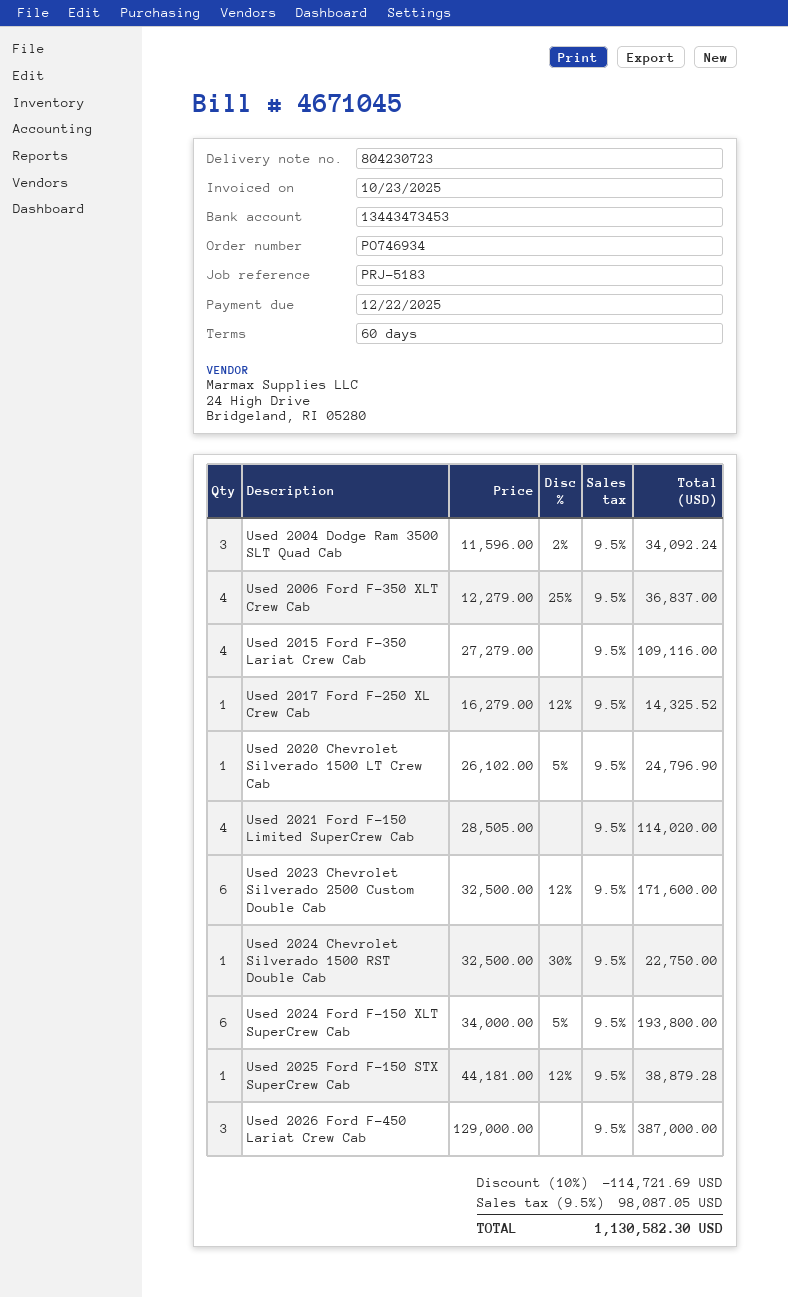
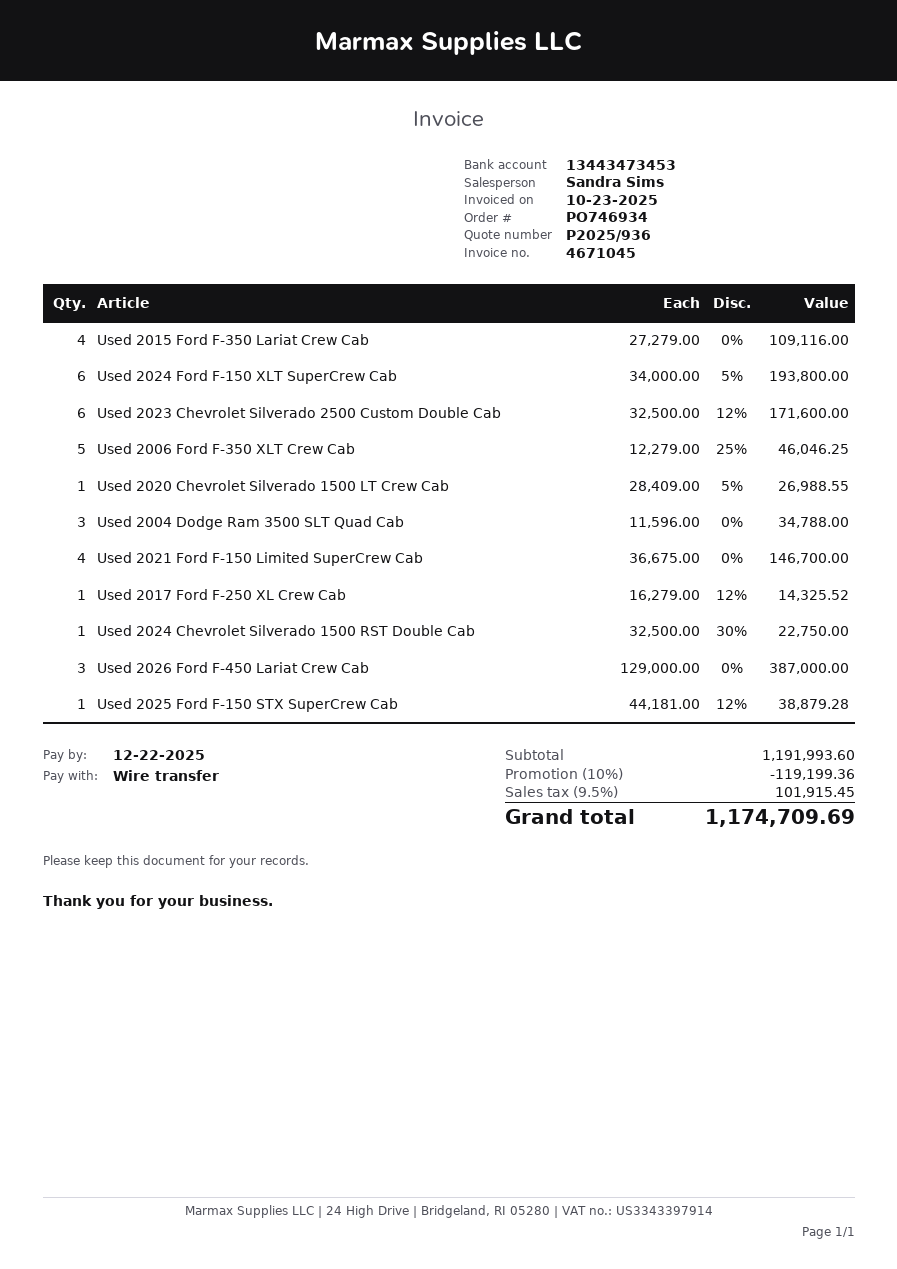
Used 2004 Dodge Ram 3500 SLT Quad Cab: 3 x 11596.00 - 2% = 34092.24 -> 3 x 11596.00 = 34788.00
Used 2006 Ford F-350 XLT Crew Cab: 4 x 12279.00 - 25% = 36837.00 -> 5 x 12279.00 - 25% = 46046.25
Used 2020 Chevrolet Silverado 1500 LT Crew Cab: 1 x 26102.00 - 5% = 24796.90 -> 1 x 28409.00 - 5% = 26988.55
Used 2021 Ford F-150 Limited SuperCrew Cab: 4 x 28505.00 = 114020.00 -> 4 x 36675.00 = 146700.00
discount: 10% = 114721.69 -> 10% = 119199.36
tax: 9.5% = 98087.05 -> 9.5% = 101915.45
total: 1130582.30 -> 1174709.69

